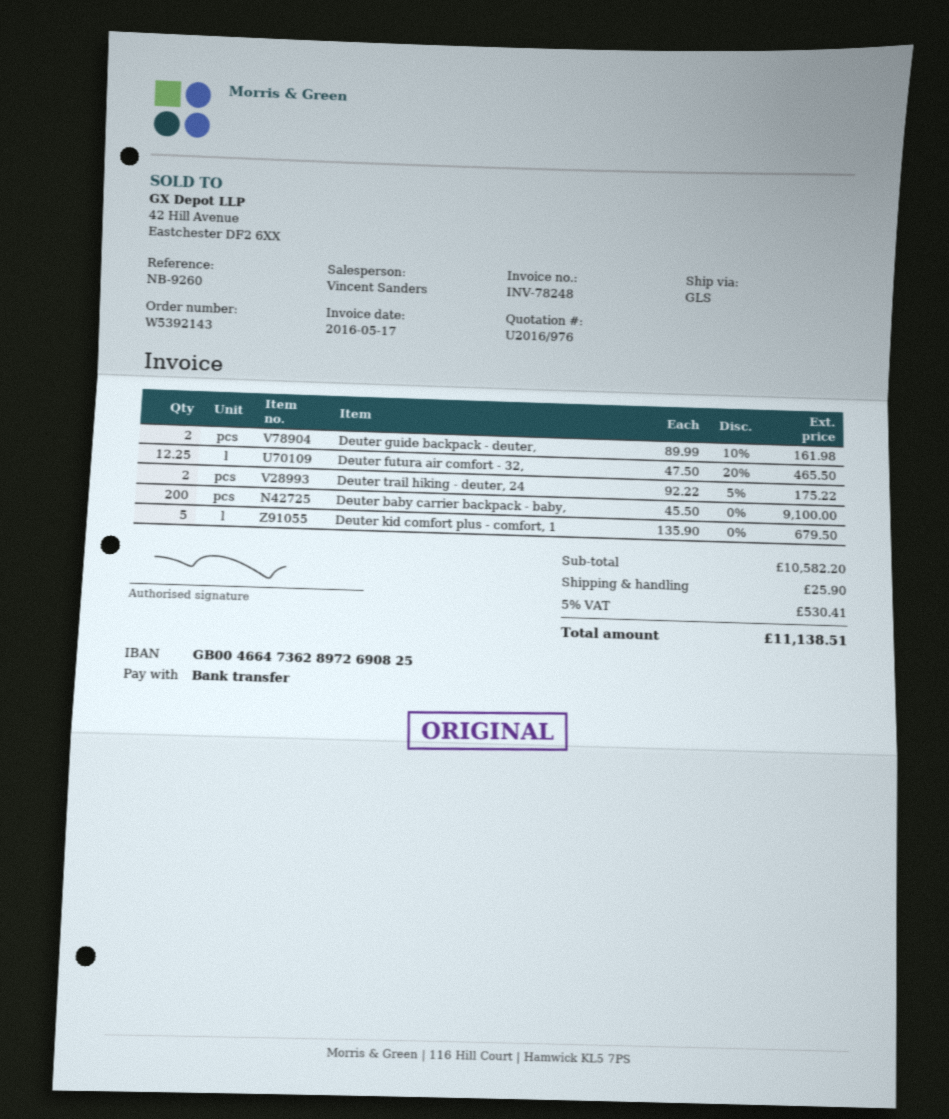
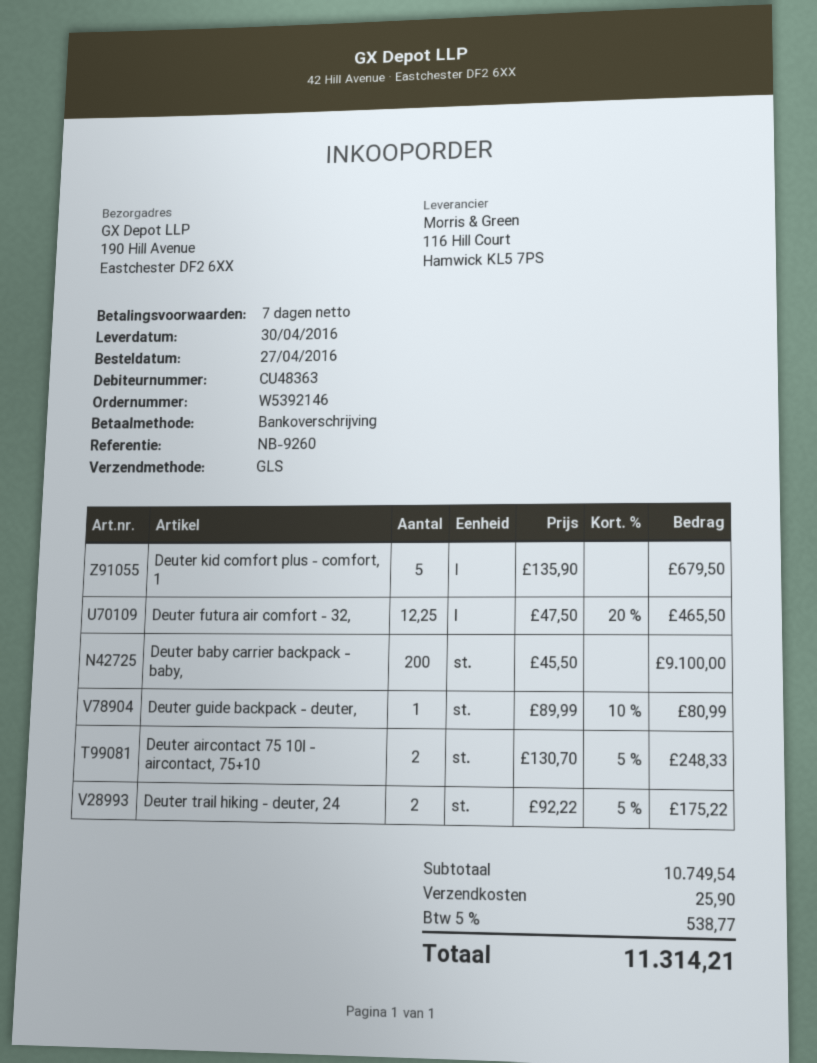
order number: W5392143 -> W5392146
Deuter guide backpack - deuter,: 2 x 89.99 - 10% = 161.98 -> 1 x 89.99 - 10% = 80.99
Deuter aircontact 75 10l - aircontact, 75+10: none -> 2 x 130.70 - 5% = 248.33
subtotal: 10582.20 -> 10749.54
tax: 5% = 530.41 -> 5% = 538.77
total: 11138.51 -> 11314.21

